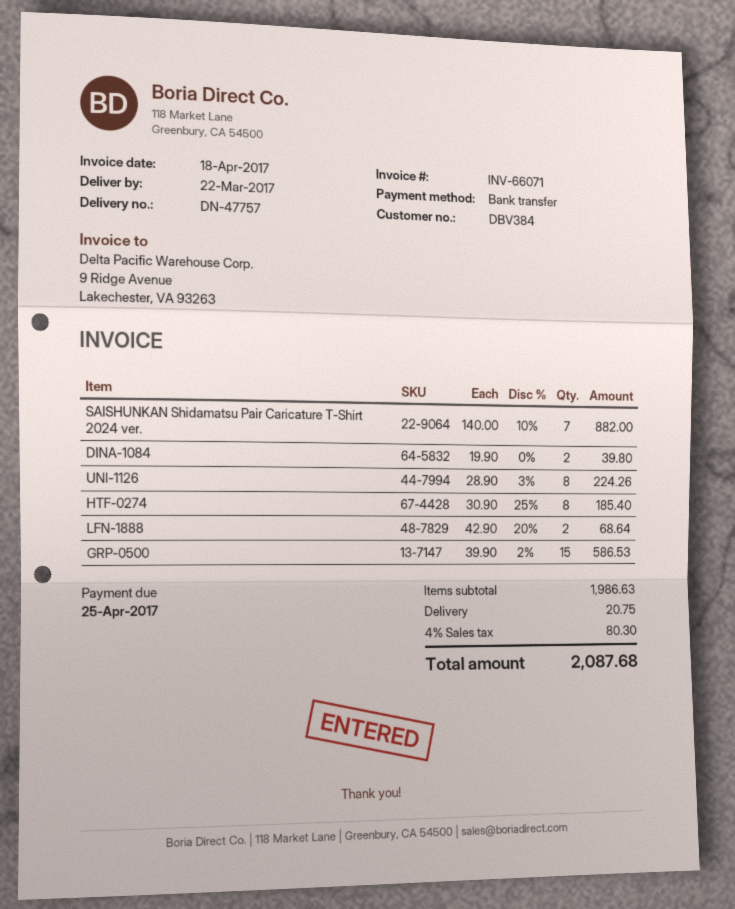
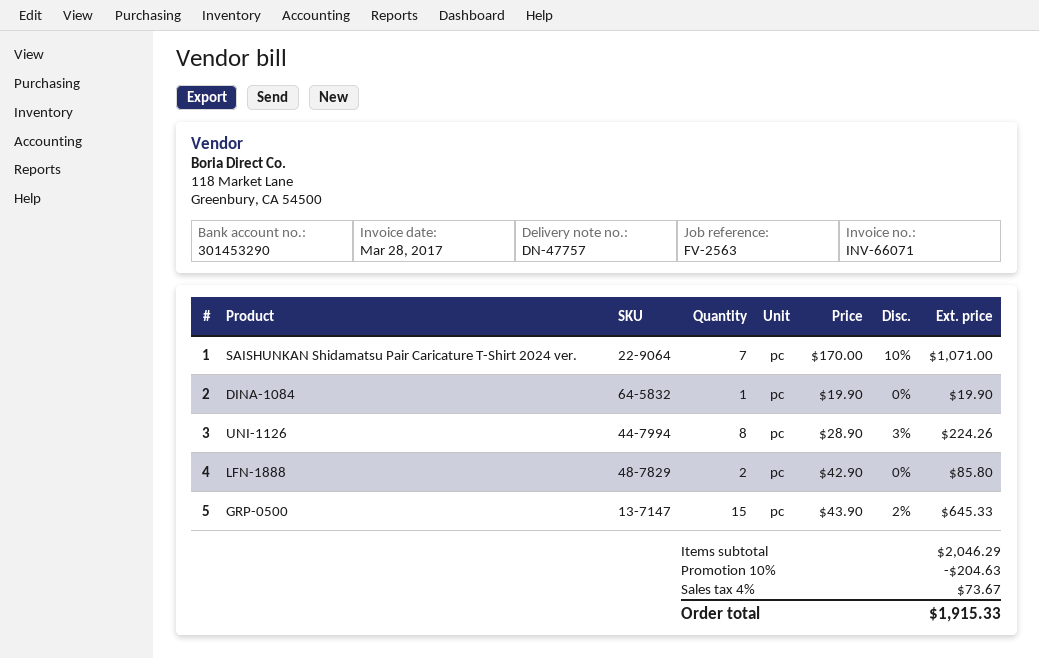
invoice date: 2017-04-18 -> 2017-03-28
SAISHUNKAN Shidamatsu Pair Caricature T-Shirt 2024 ver.: 7 x 140.00 - 10% = 882.00 -> 7 x 170.00 - 10% = 1071.00
DINA-1084: 2 x 19.90 = 39.80 -> 1 x 19.90 = 19.90
HTF-0274: 8 x 30.90 - 25% = 185.40 -> none
LFN-1888: 2 x 42.90 - 20% = 68.64 -> 2 x 42.90 = 85.80
GRP-0500: 15 x 39.90 - 2% = 586.53 -> 15 x 43.90 - 2% = 645.33
subtotal: 1986.63 -> 2046.29
discount: none -> 10% = 204.63
shipping: 20.75 -> none
tax: 4% = 80.30 -> 4% = 73.67
total: 2087.68 -> 1915.33

